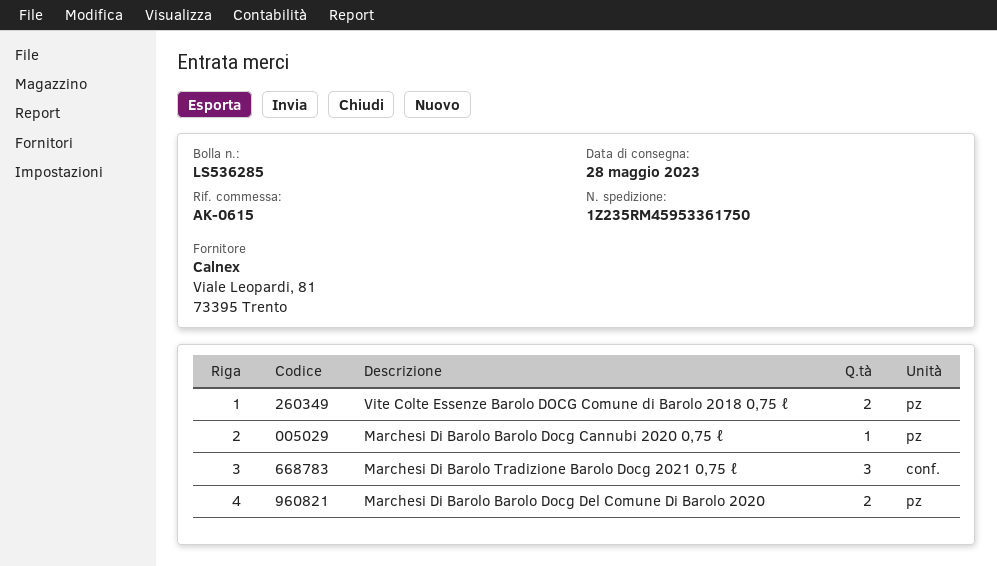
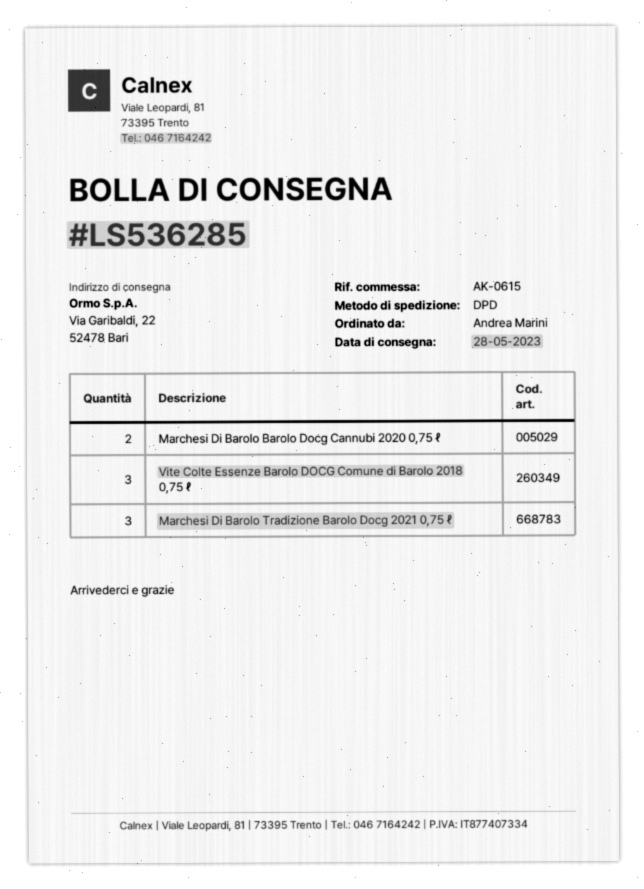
Vite Colte Essenze Barolo DOCG Comune di Barolo 2018 0,75 ℓ: 2 -> 3
Marchesi Di Barolo Barolo Docg Cannubi 2020 0,75 ℓ: 1 -> 2
Marchesi Di Barolo Barolo Docg Del Comune Di Barolo 2020: 2 -> none

